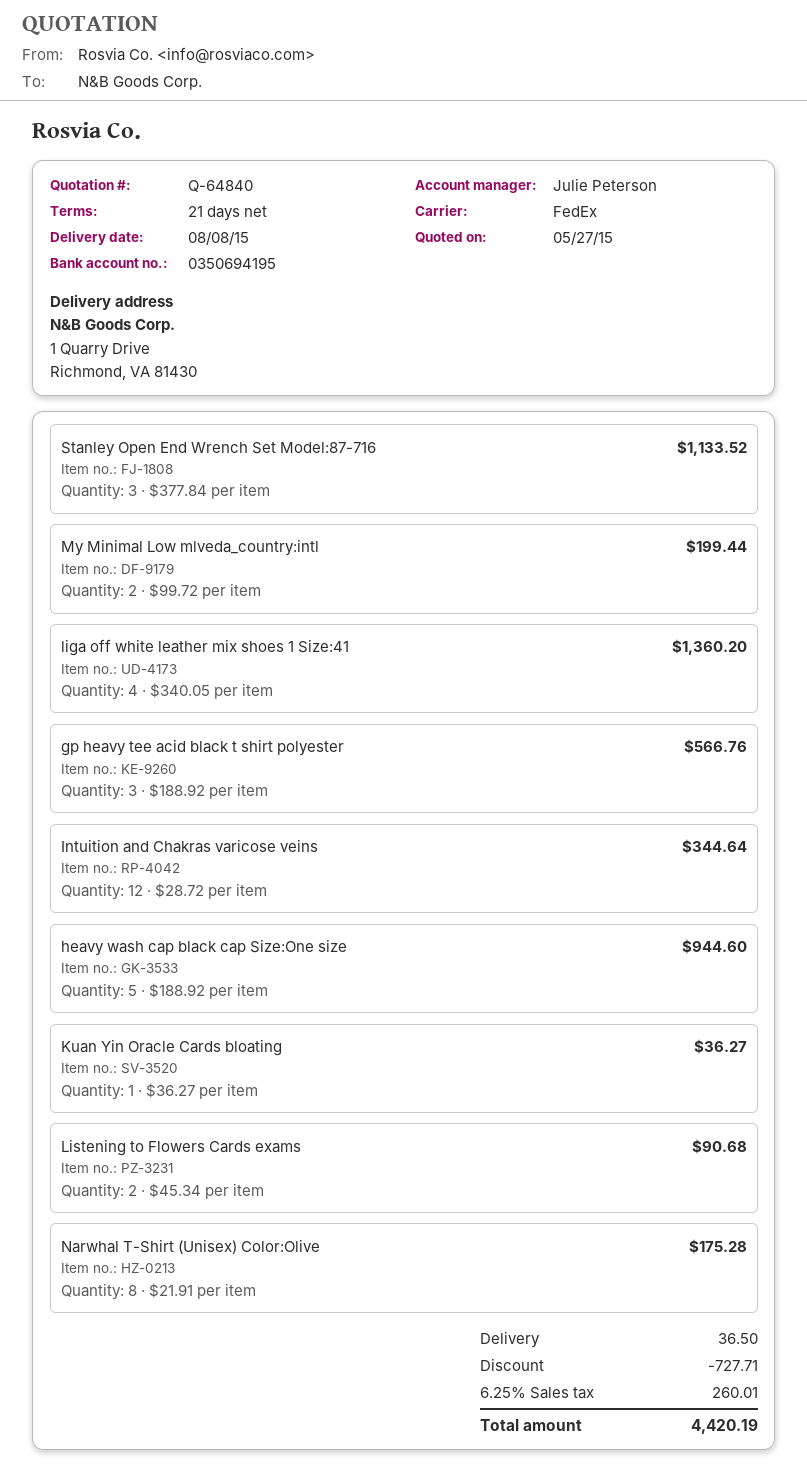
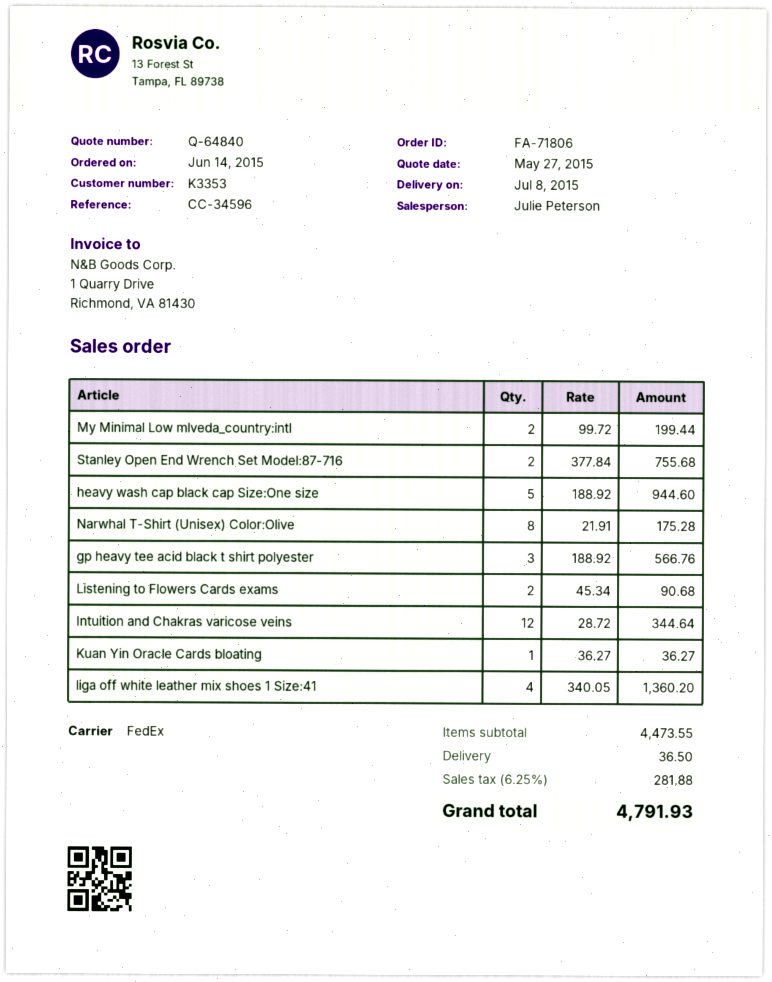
delivery date: 2015-08-08 -> 2015-07-08
Stanley Open End Wrench Set Model:87-716: 3 x 377.84 = 1133.52 -> 2 x 377.84 = 755.68
discount: 727.71 -> none
tax: 6.25% = 260.01 -> 6.25% = 281.88
total: 4420.19 -> 4791.93

